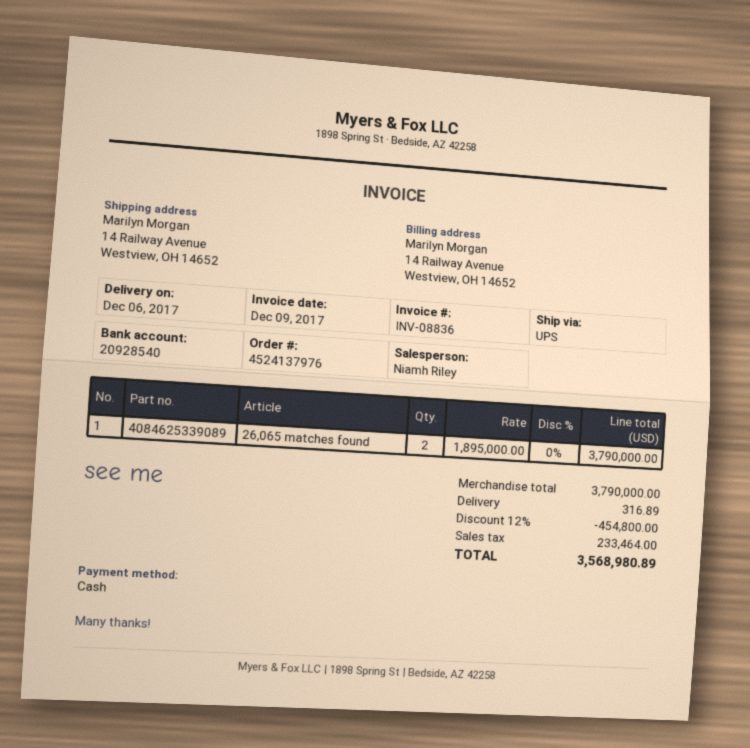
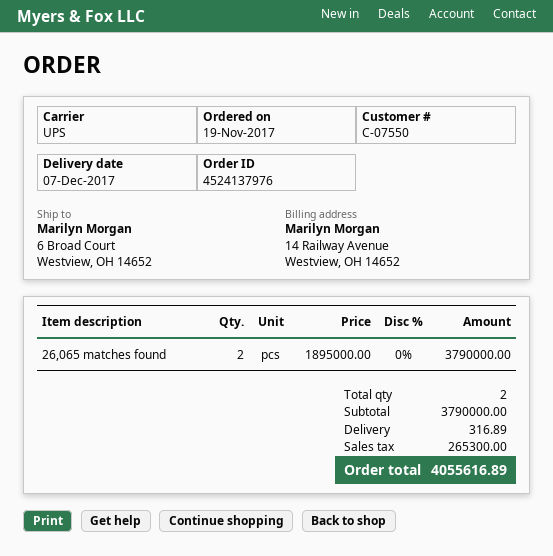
delivery date: 2017-12-06 -> 2017-12-07
ship to: 14 Railway Avenue, Westview, OH 14652 -> 6 Broad Court, Westview, OH 14652
discount: 12% = 454800.00 -> none
tax: 233464.00 -> 265300.00
total: 3568980.89 -> 4055616.89

